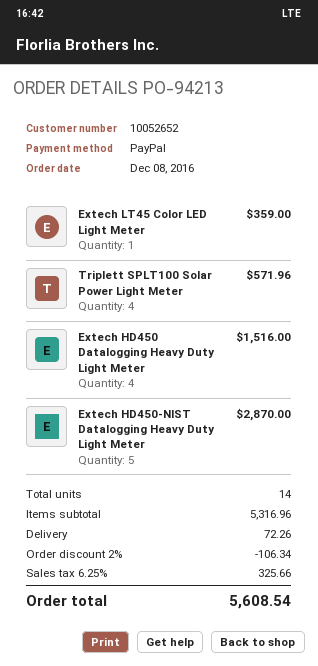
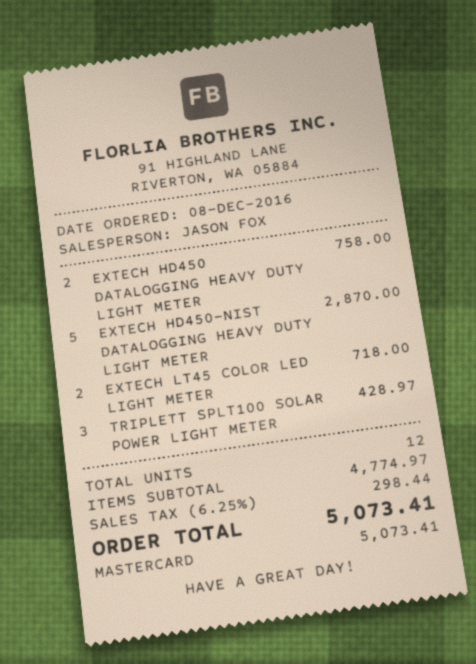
payment method: PayPal -> Mastercard
Extech LT45 Color LED Light Meter: 1 for 359.00 -> 2 for 718.00
Triplett SPLT100 Solar Power Light Meter: 4 for 571.96 -> 3 for 428.97
Extech HD450 Datalogging Heavy Duty Light Meter: 4 for 1516.00 -> 2 for 758.00
total quantity: 14 -> 12
subtotal: 5316.96 -> 4774.97
discount: 2% = 106.34 -> none
shipping: 72.26 -> none
tax: 6.25% = 325.66 -> 6.25% = 298.44
total: 5608.54 -> 5073.41

